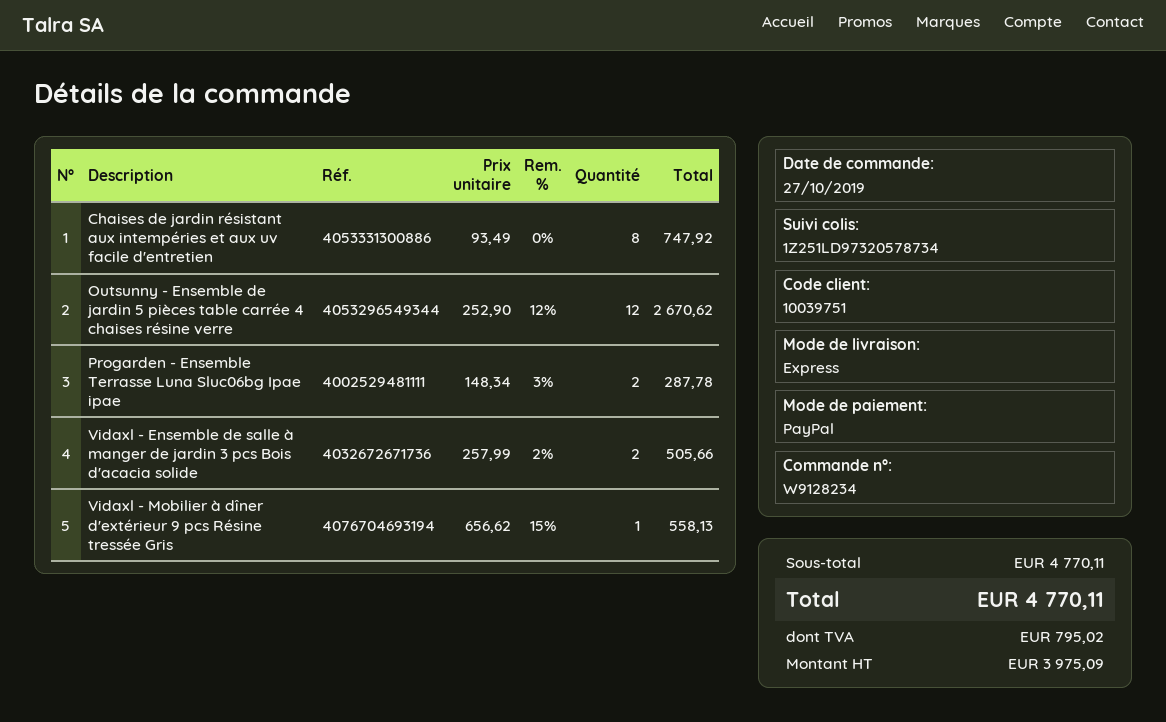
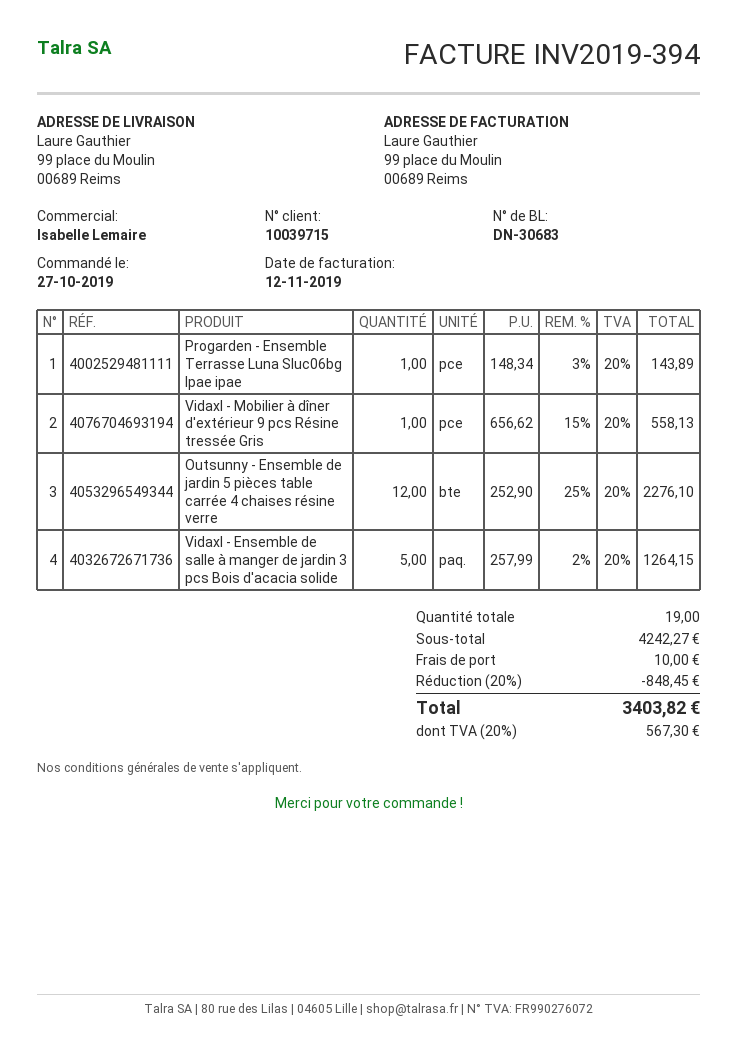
customer number: 10039751 -> 10039715
Chaises de jardin résistant aux intempéries et aux uv facile d'entretien: 8 x 93.49 = 747.92 -> none
Outsunny - Ensemble de jardin 5 pièces table carrée 4 chaises résine verre: 12 x 252.90 - 12% = 2670.62 -> 12 x 252.90 - 25% = 2276.10
Progarden - Ensemble Terrasse Luna Sluc06bg Ipae ipae: 2 x 148.34 - 3% = 287.78 -> 1 x 148.34 - 3% = 143.89
Vidaxl - Ensemble de salle à manger de jardin 3 pcs Bois d'acacia solide: 2 x 257.99 - 2% = 505.66 -> 5 x 257.99 - 2% = 1264.15
subtotal: 4770.11 -> 4242.27
discount: none -> 20% = 848.45
shipping: none -> 10.00
tax: 795.02 -> 567.30
total: 4770.11 -> 3403.82

